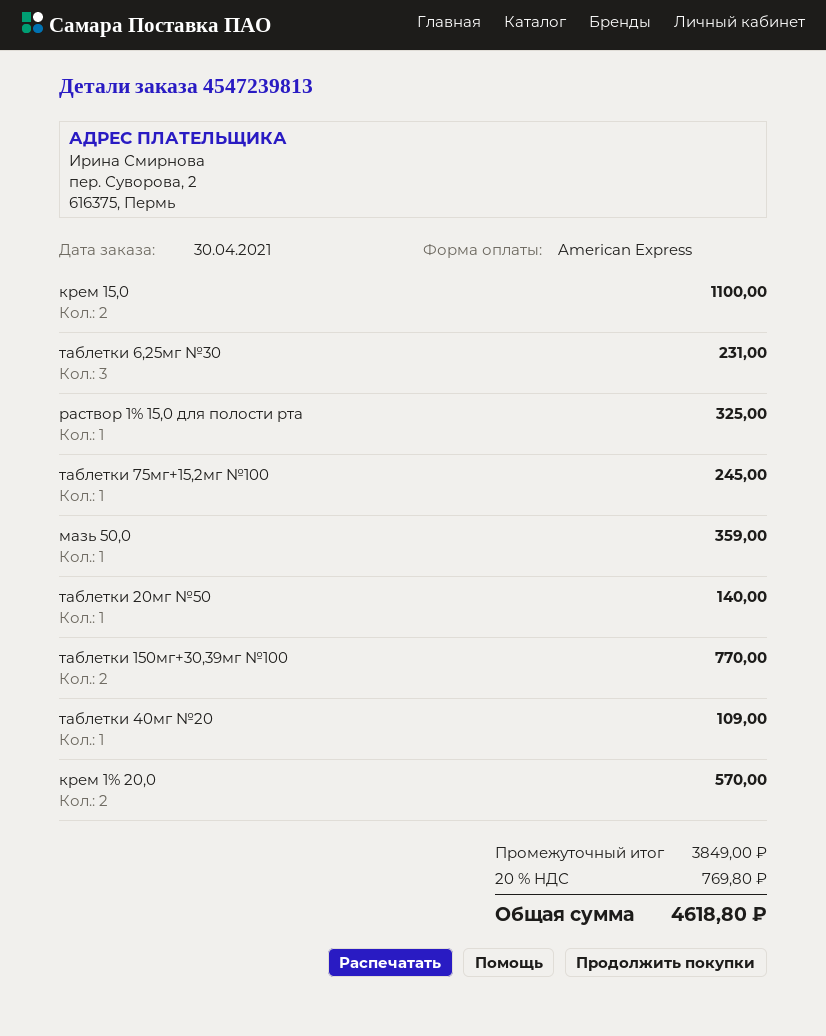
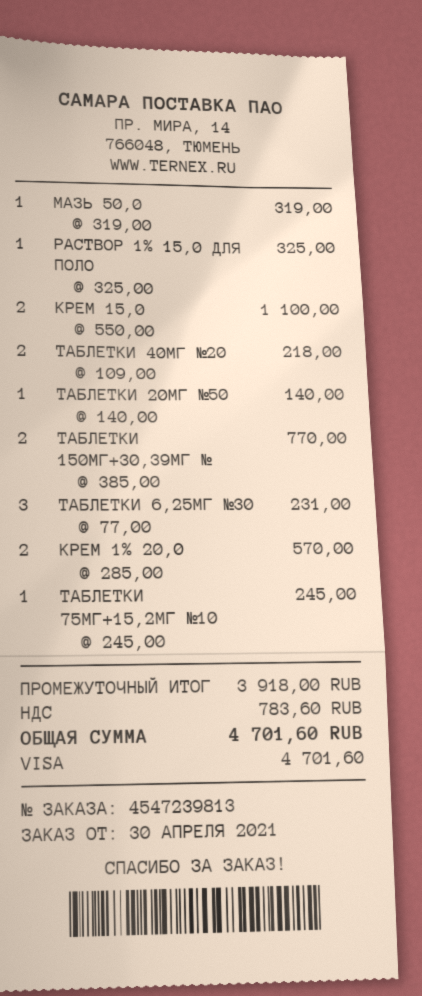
payment method: American Express -> Visa
мазь 50,0: 1 for 359.00 -> 1 for 319.00
таблетки 40мг №20: 1 for 109.00 -> 2 for 218.00
subtotal: 3849.00 -> 3918.00
tax: 769.80 -> 783.60
total: 4618.80 -> 4701.60

